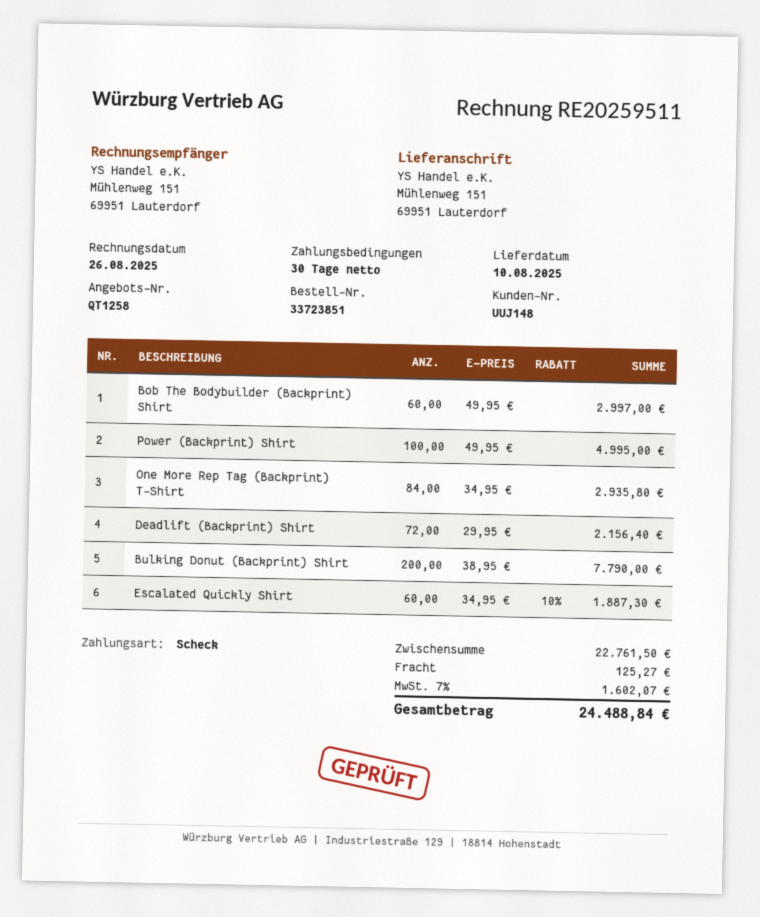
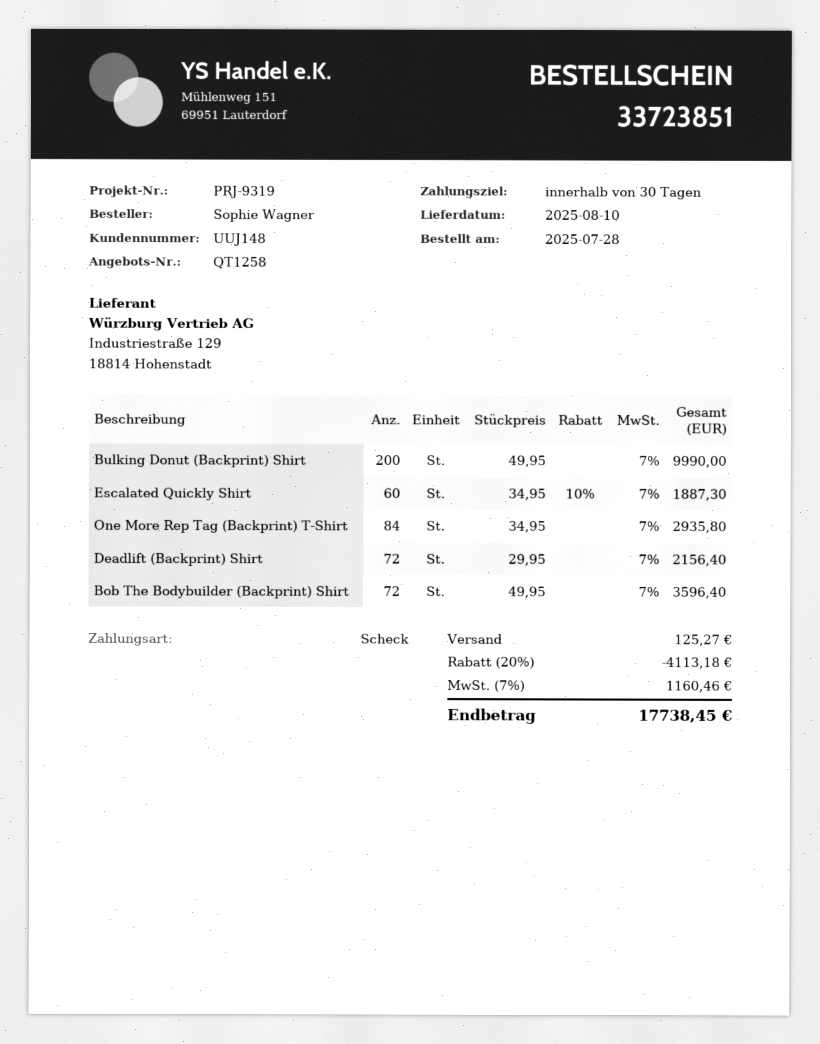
Bob The Bodybuilder (Backprint) Shirt: 60 x 49.95 = 2997.00 -> 72 x 49.95 = 3596.40
Power (Backprint) Shirt: 100 x 49.95 = 4995.00 -> none
Bulking Donut (Backprint) Shirt: 200 x 38.95 = 7790.00 -> 200 x 49.95 = 9990.00
discount: none -> 20% = 4113.18
tax: 7% = 1602.07 -> 7% = 1160.46
total: 24488.84 -> 17738.45

